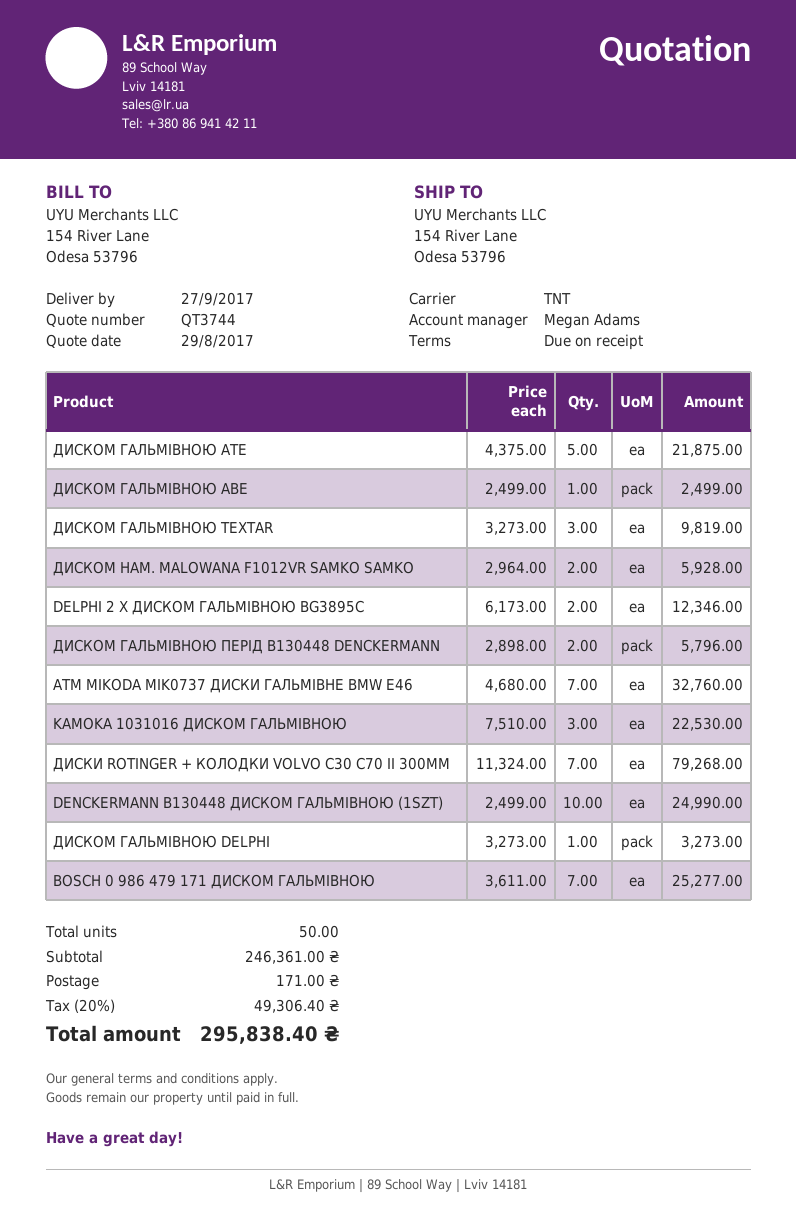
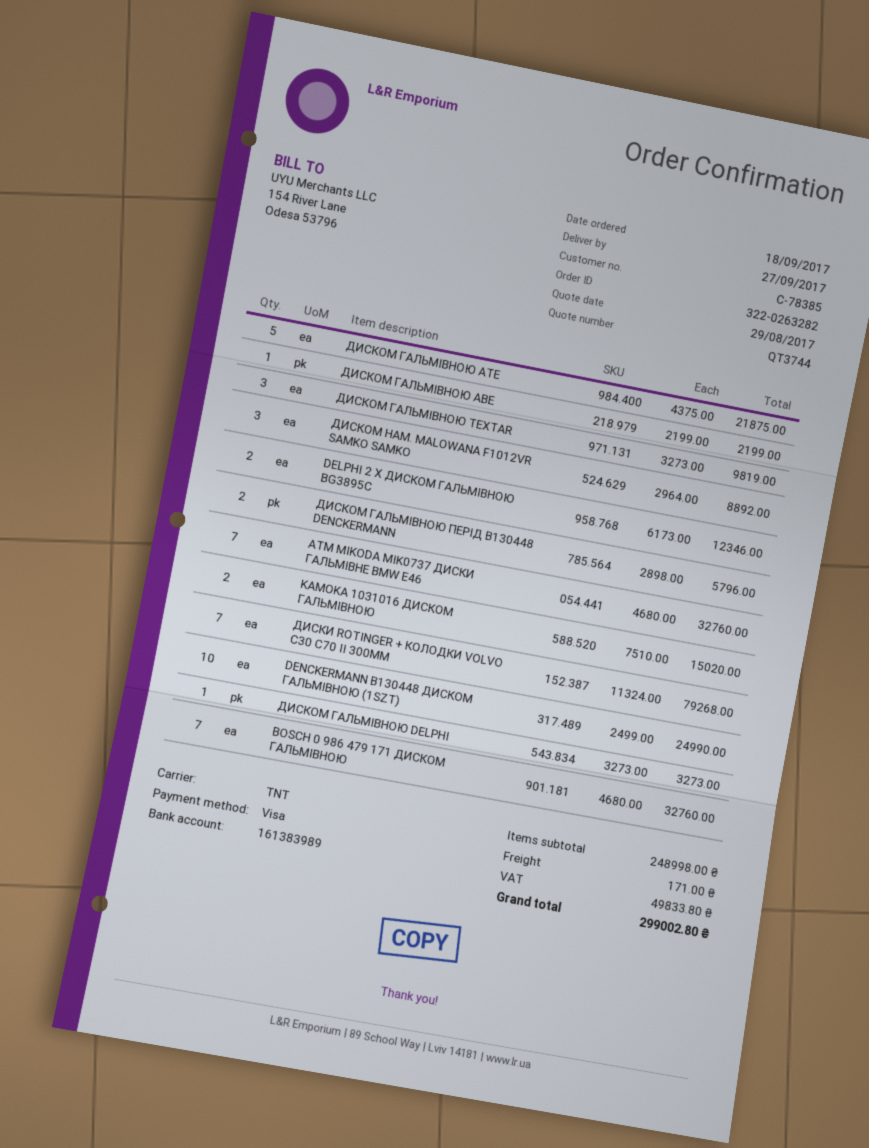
ДИСКОМ ГАЛЬМІВНОЮ ABE: 1 x 2499.00 = 2499.00 -> 1 x 2199.00 = 2199.00
ДИСКОМ HAM. MALOWANA F1012VR SAMKO SAMKO: 2 x 2964.00 = 5928.00 -> 3 x 2964.00 = 8892.00
KAMOKA 1031016 ДИСКОМ ГАЛЬМІВНОЮ: 3 x 7510.00 = 22530.00 -> 2 x 7510.00 = 15020.00
BOSCH 0 986 479 171 ДИСКОМ ГАЛЬМІВНОЮ: 7 x 3611.00 = 25277.00 -> 7 x 4680.00 = 32760.00
subtotal: 246361.00 -> 248998.00
tax: 49306.40 -> 49833.80
total: 295838.40 -> 299002.80

